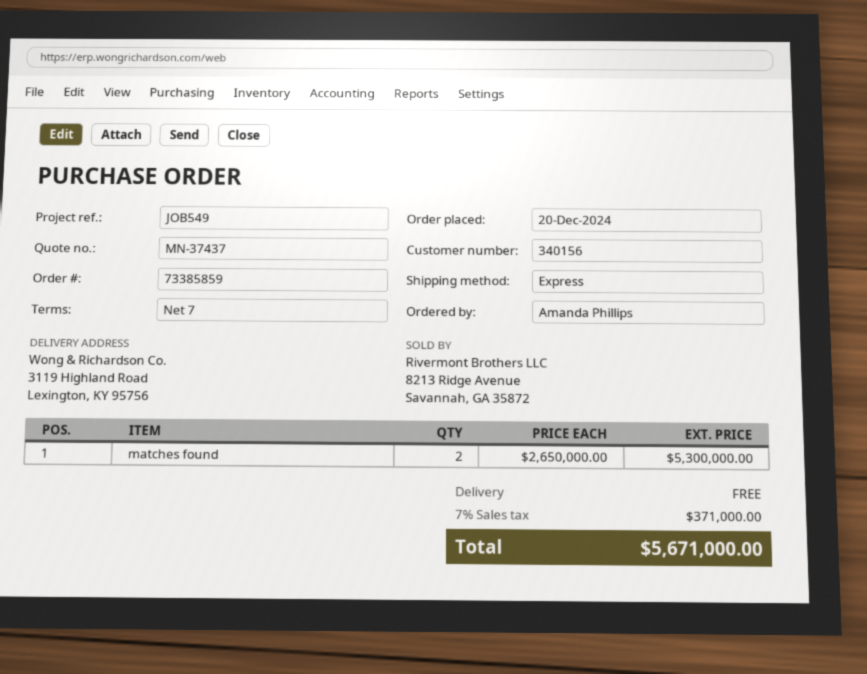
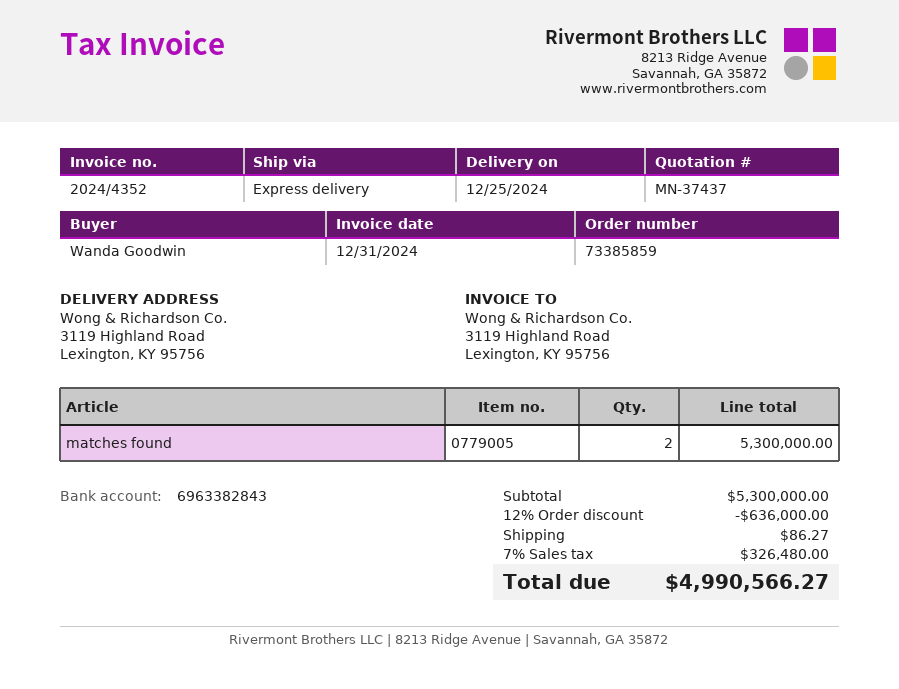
ordered by: Amanda Phillips -> Wanda Goodwin
discount: none -> 12% = 636000.00
shipping: 0.00 -> 86.27
tax: 7% = 371000.00 -> 7% = 326480.00
total: 5671000.00 -> 4990566.27

